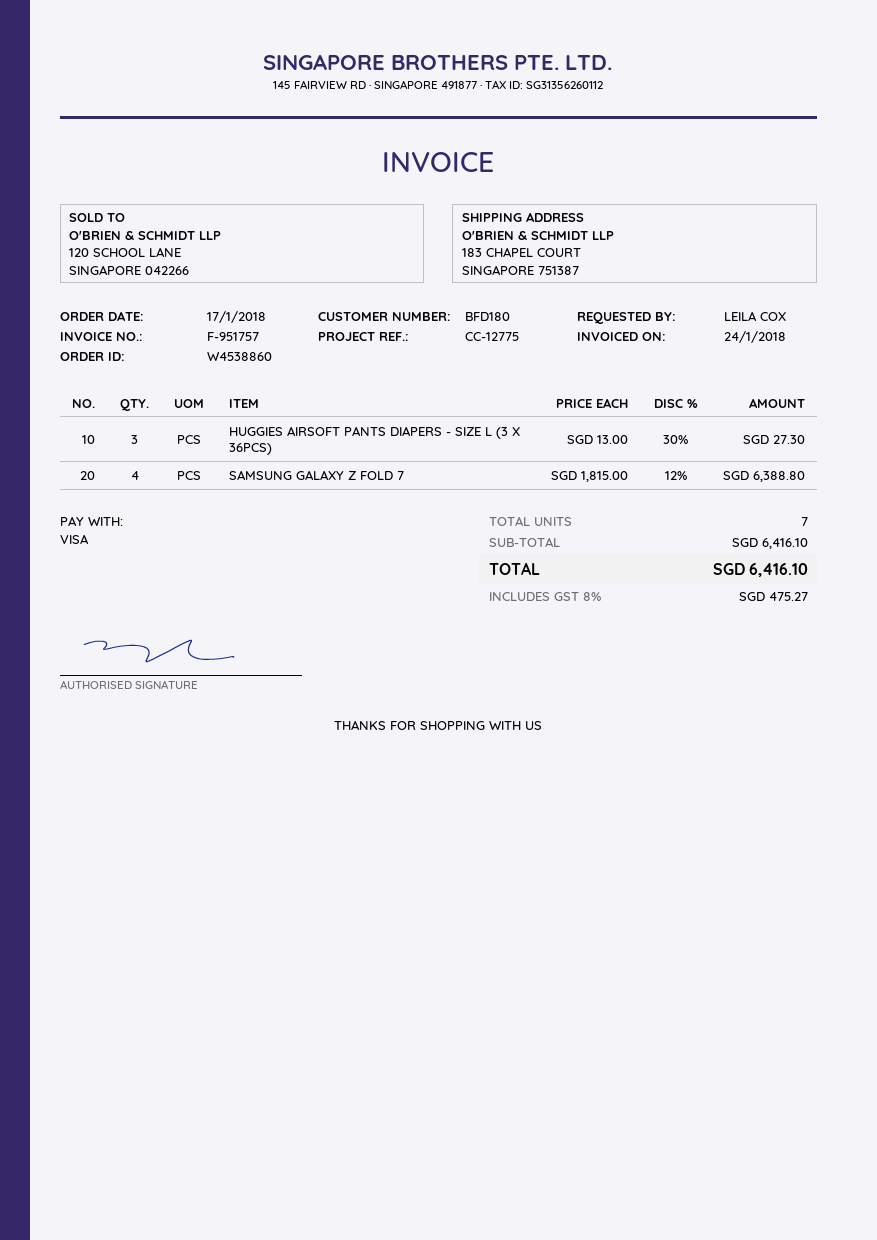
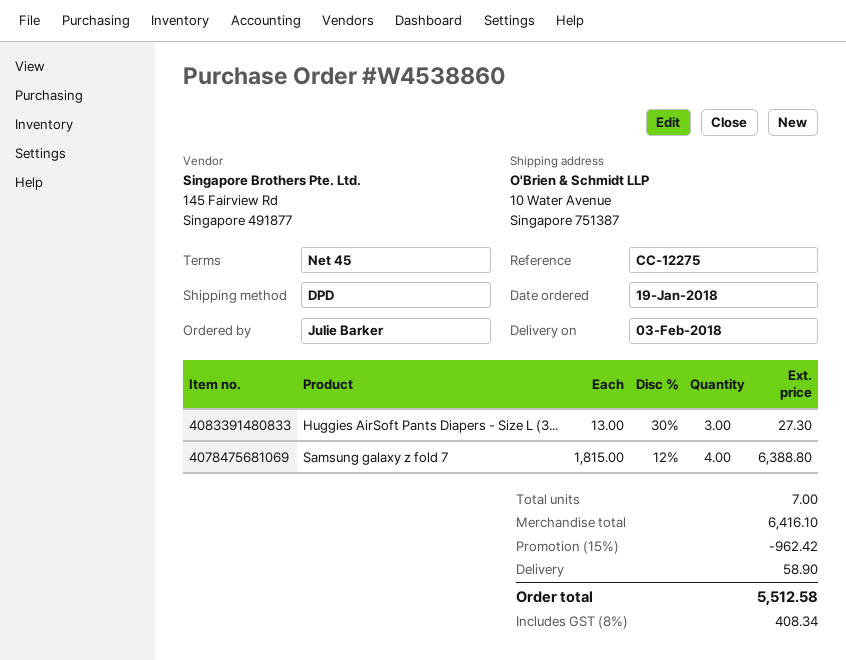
order date: 2018-01-17 -> 2018-01-19
reference: CC-12775 -> CC-12275
ordered by: LEILA COX -> Julie Barker
ship to: 183 CHAPEL COURT, SINGAPORE 751387 -> 10 Water Avenue, Singapore 751387
discount: none -> 15% = 962.42
shipping: none -> 58.90
tax: 8% = 475.27 -> 8% = 408.34
total: 6416.10 -> 5512.58

